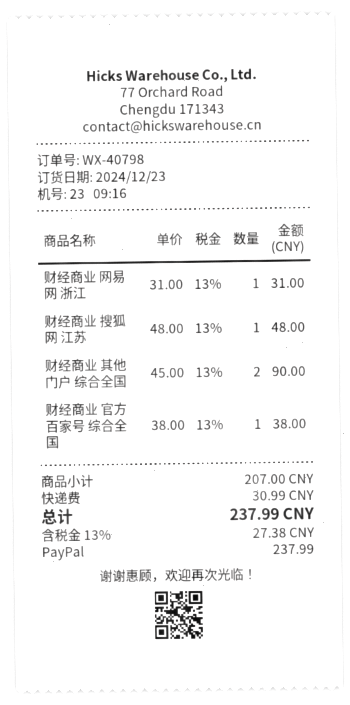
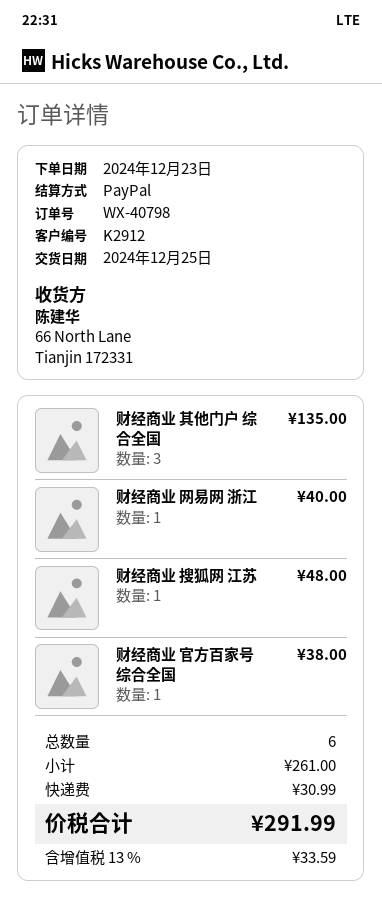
财经商业 网易网 浙江: 1 for 31.00 -> 1 for 40.00
财经商业 其他门户 综合全国: 2 for 90.00 -> 3 for 135.00
subtotal: 207.00 -> 261.00
tax: 13% = 27.38 -> 13% = 33.59
total: 237.99 -> 291.99

